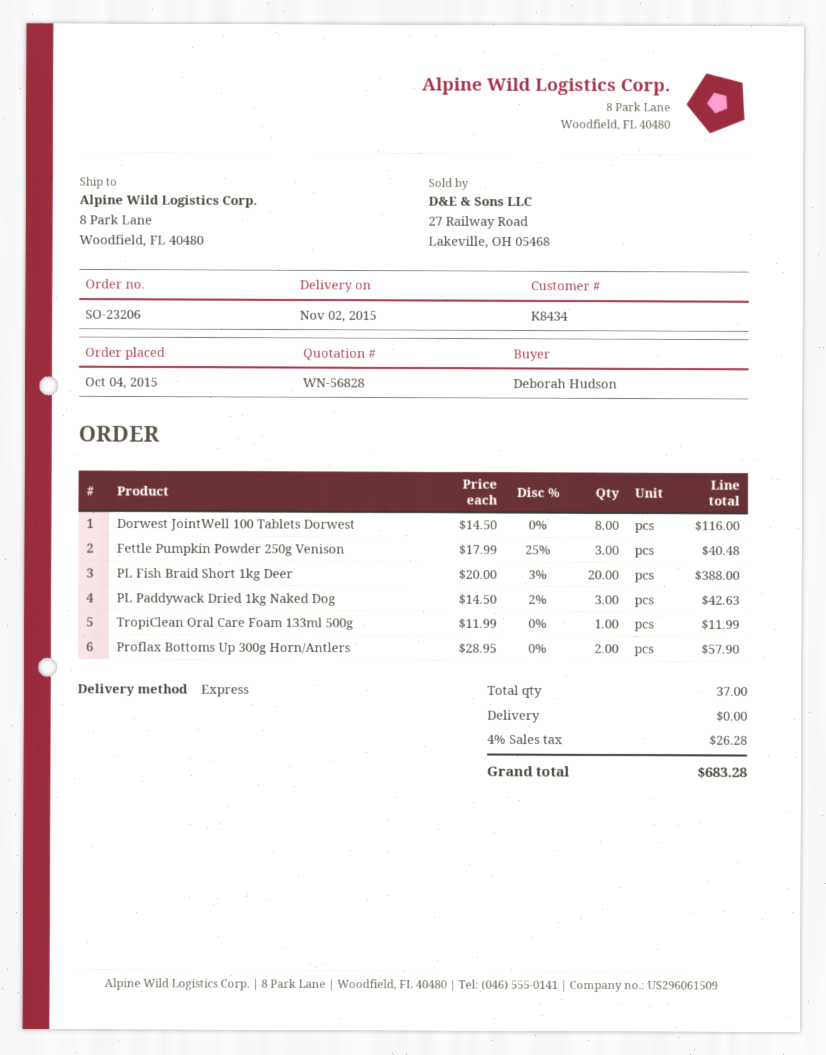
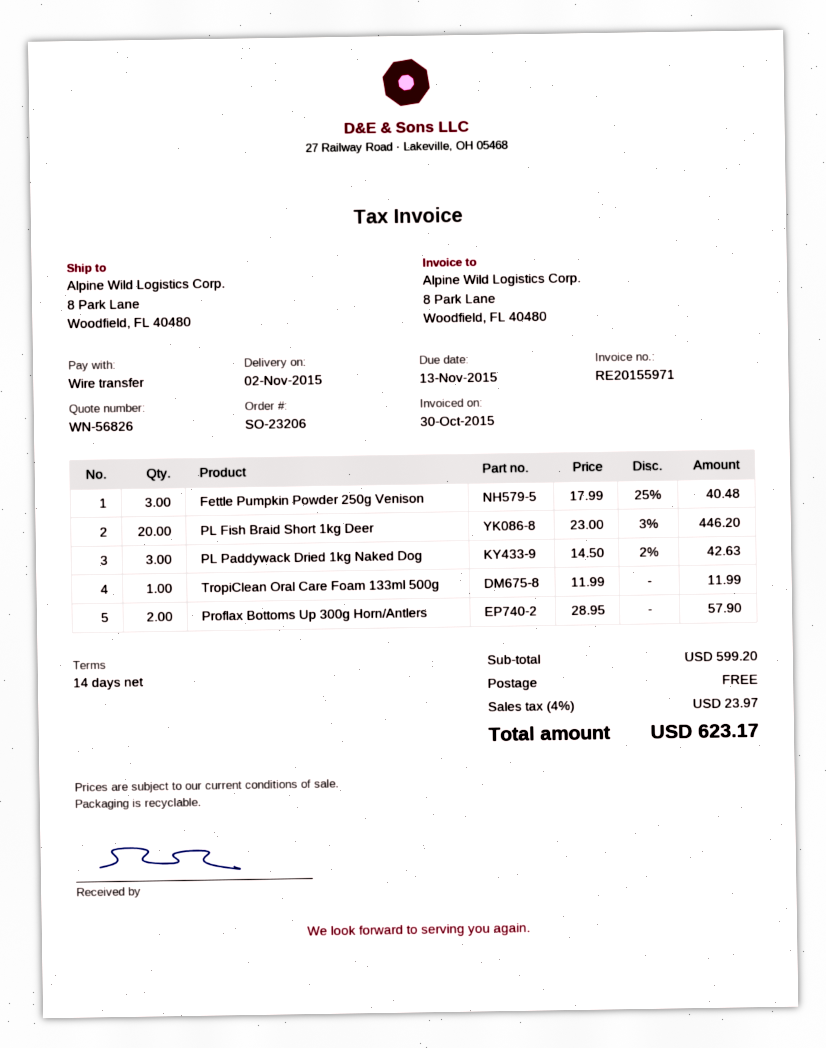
quote number: WN-56828 -> WN-56826
Dorwest JointWell 100 Tablets Dorwest: 8 x 14.50 = 116.00 -> none
PL Fish Braid Short 1kg Deer: 20 x 20.00 - 3% = 388.00 -> 20 x 23.00 - 3% = 446.20
tax: 4% = 26.28 -> 4% = 23.97
total: 683.28 -> 623.17

